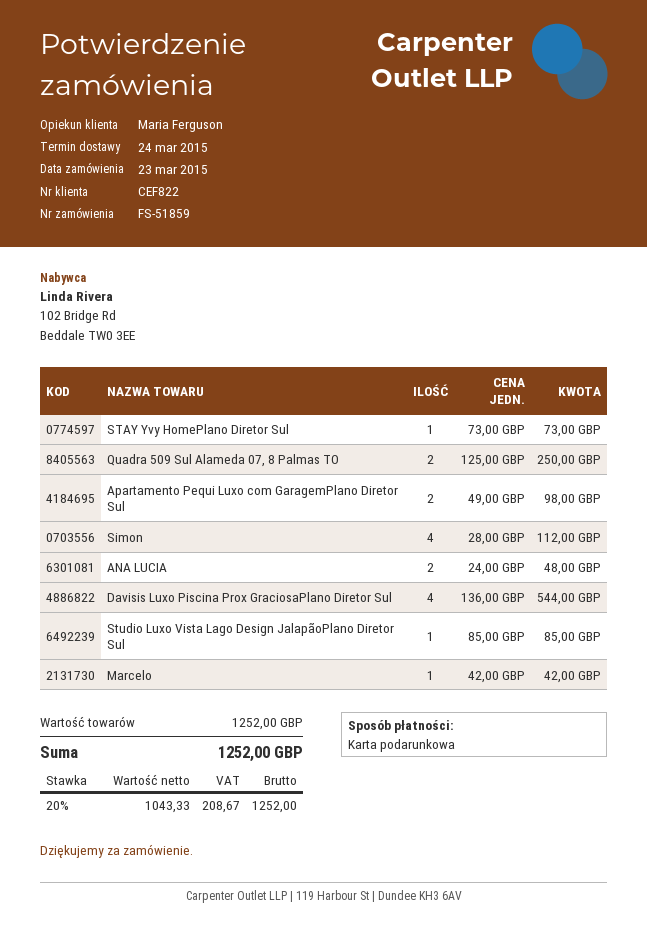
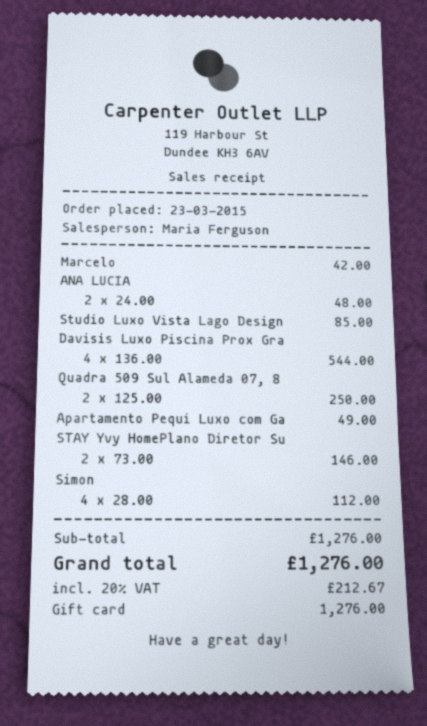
STAY Yvy HomePlano Diretor Sul: 1 x 73.00 = 73.00 -> 2 x 73.00 = 146.00
Apartamento Pequi Luxo com GaragemPlano Diretor Sul: 2 x 49.00 = 98.00 -> 1 x 49.00 = 49.00
subtotal: 1252.00 -> 1276.00
tax: 20% = 208.67 -> 20% = 212.67
total: 1252.00 -> 1276.00

